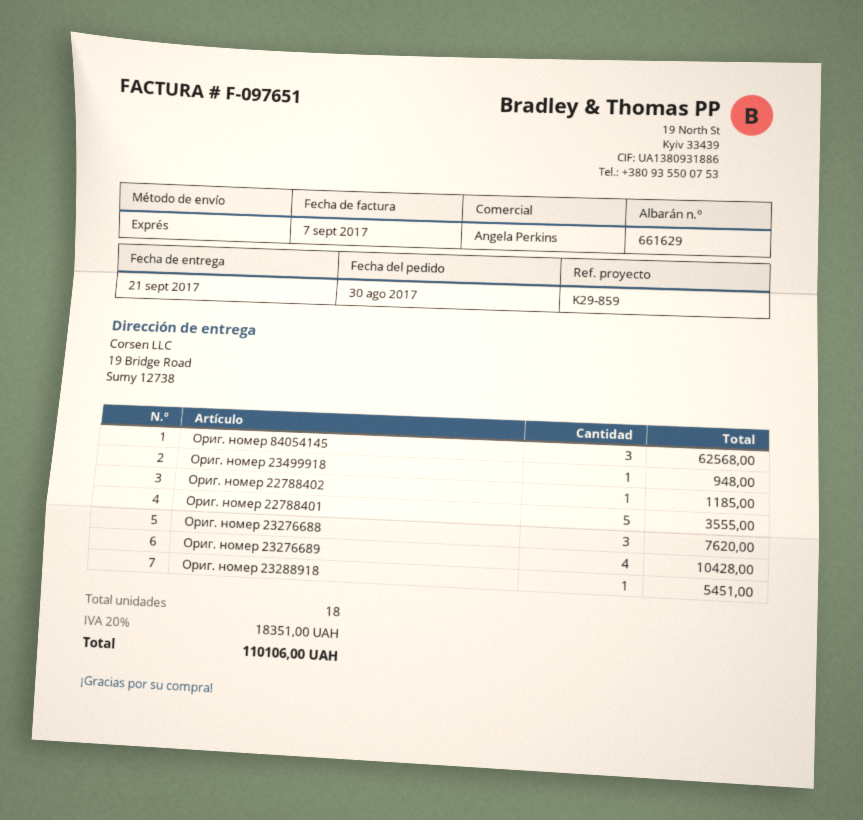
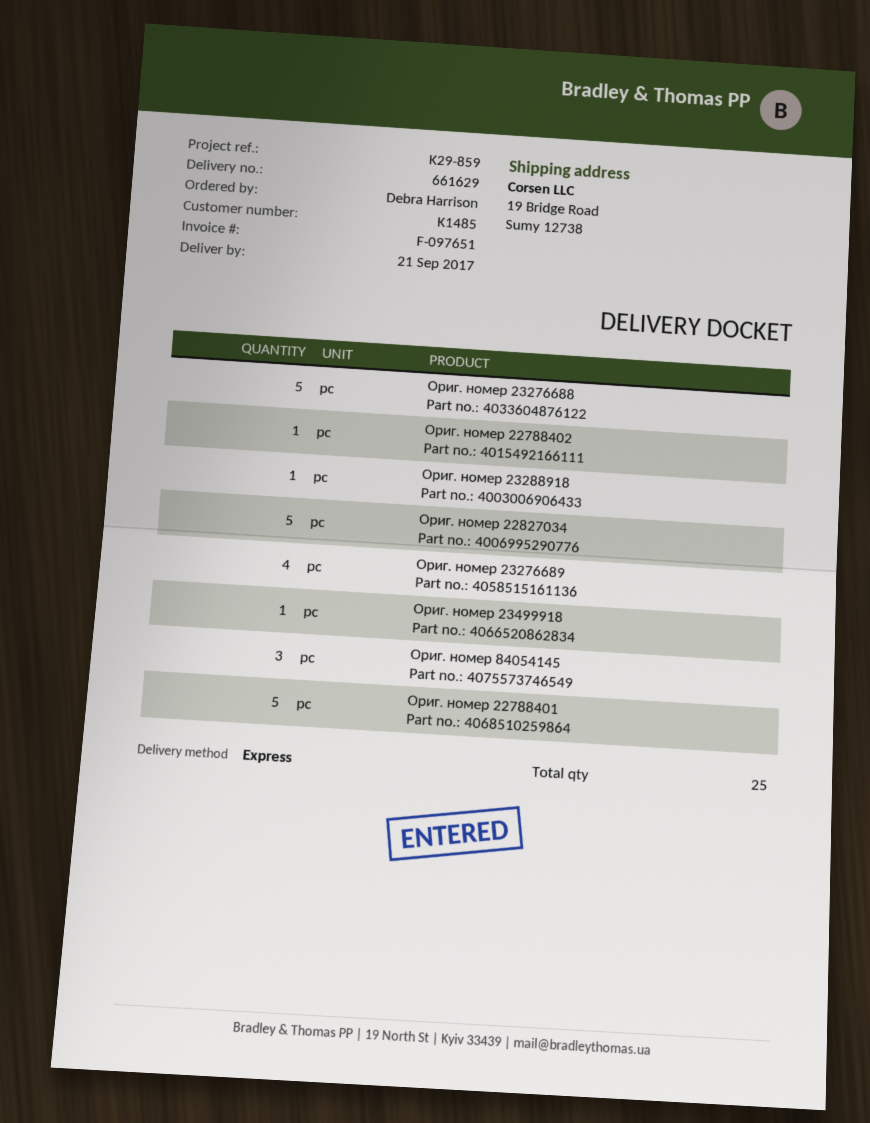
Ориг. номер 23276688: 3 -> 5
Ориг. номер 22827034: none -> 5
total quantity: 18 -> 25

